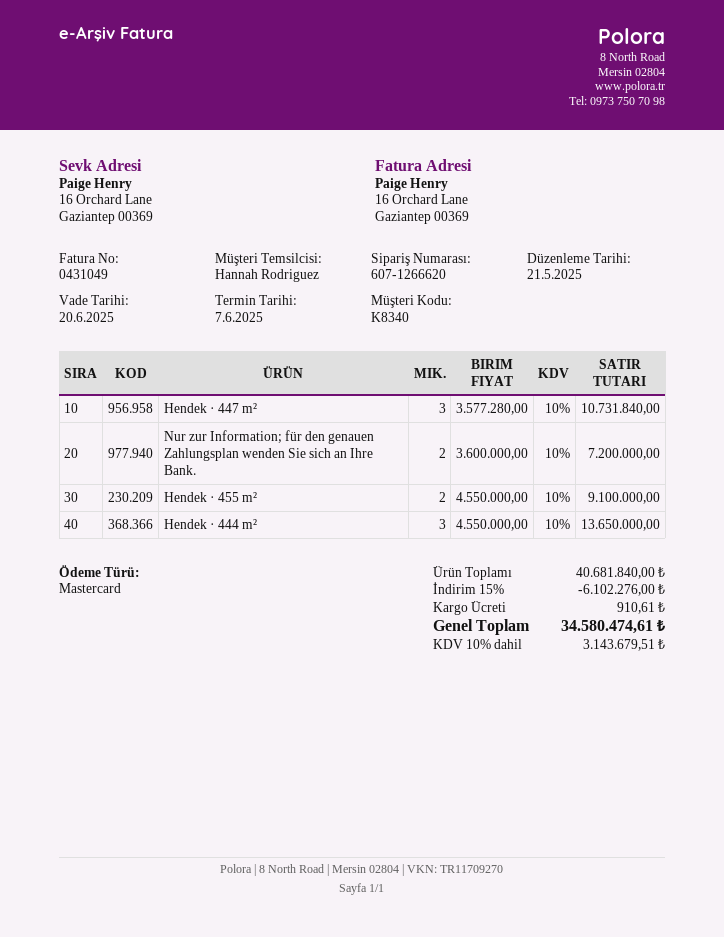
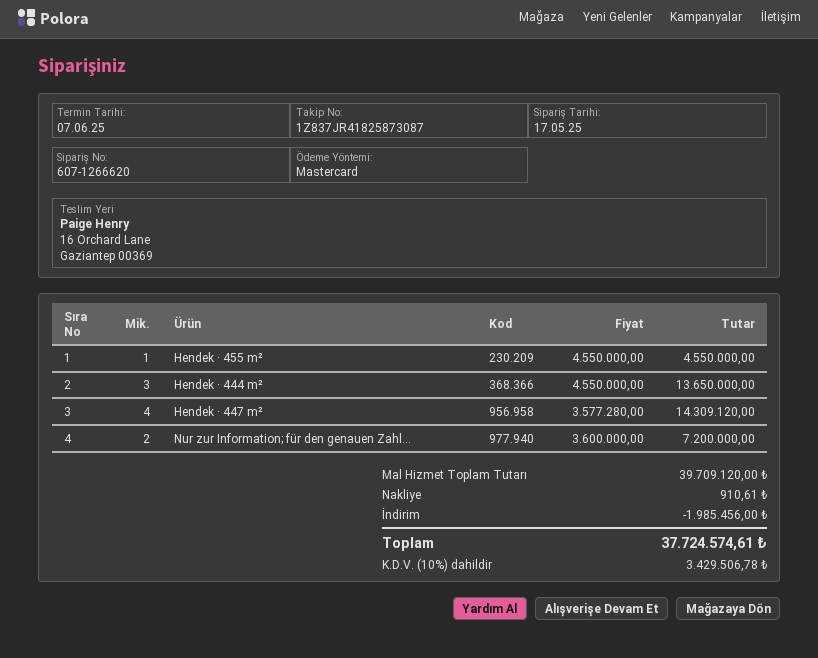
Hendek · 447 m²: 3 x 3577280.00 = 10731840.00 -> 4 x 3577280.00 = 14309120.00
Hendek · 455 m²: 2 x 4550000.00 = 9100000.00 -> 1 x 4550000.00 = 4550000.00
subtotal: 40681840.00 -> 39709120.00
discount: 6102276.00 -> 1985456.00
tax: 10% = 3143679.51 -> 10% = 3429506.78
total: 34580474.61 -> 37724574.61

